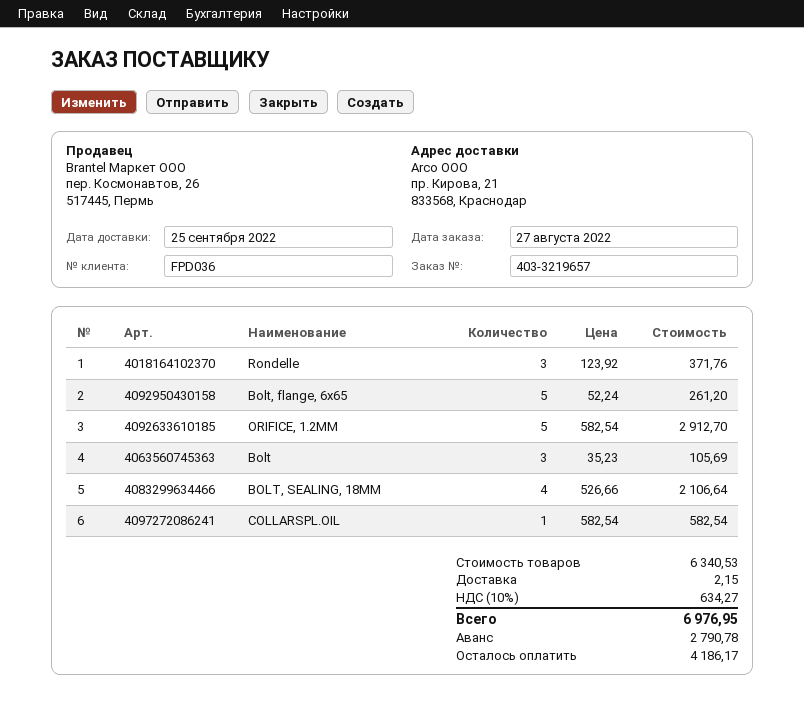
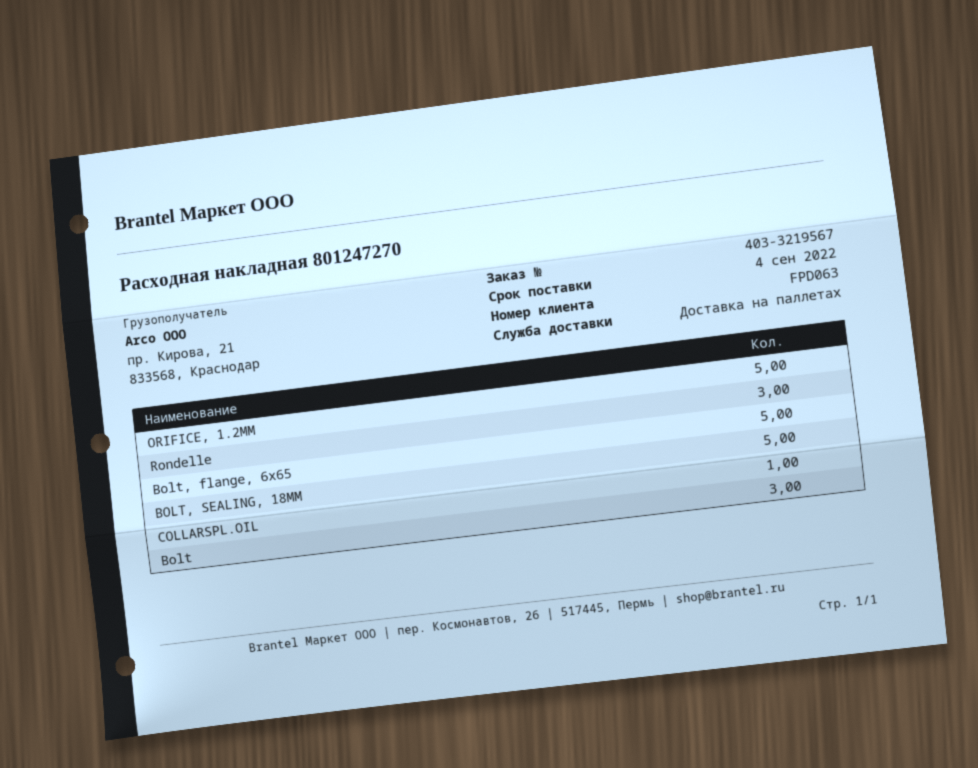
order number: 403-3219657 -> 403-3219567
delivery date: 2022-09-25 -> 2022-09-04
customer number: FPD036 -> FPD063
BOLT, SEALING, 18MM: 4 -> 5

